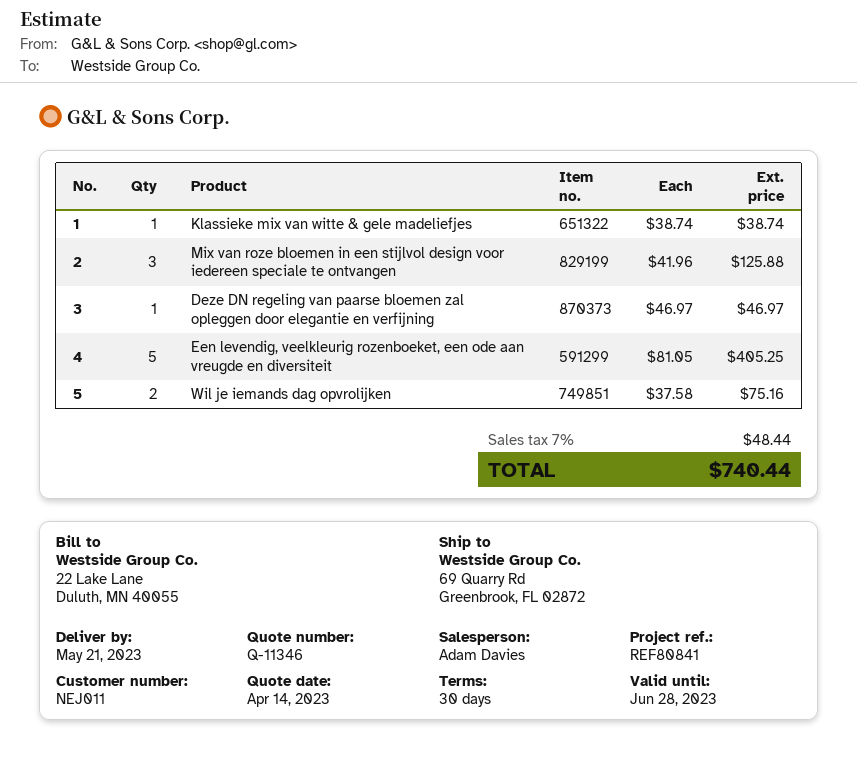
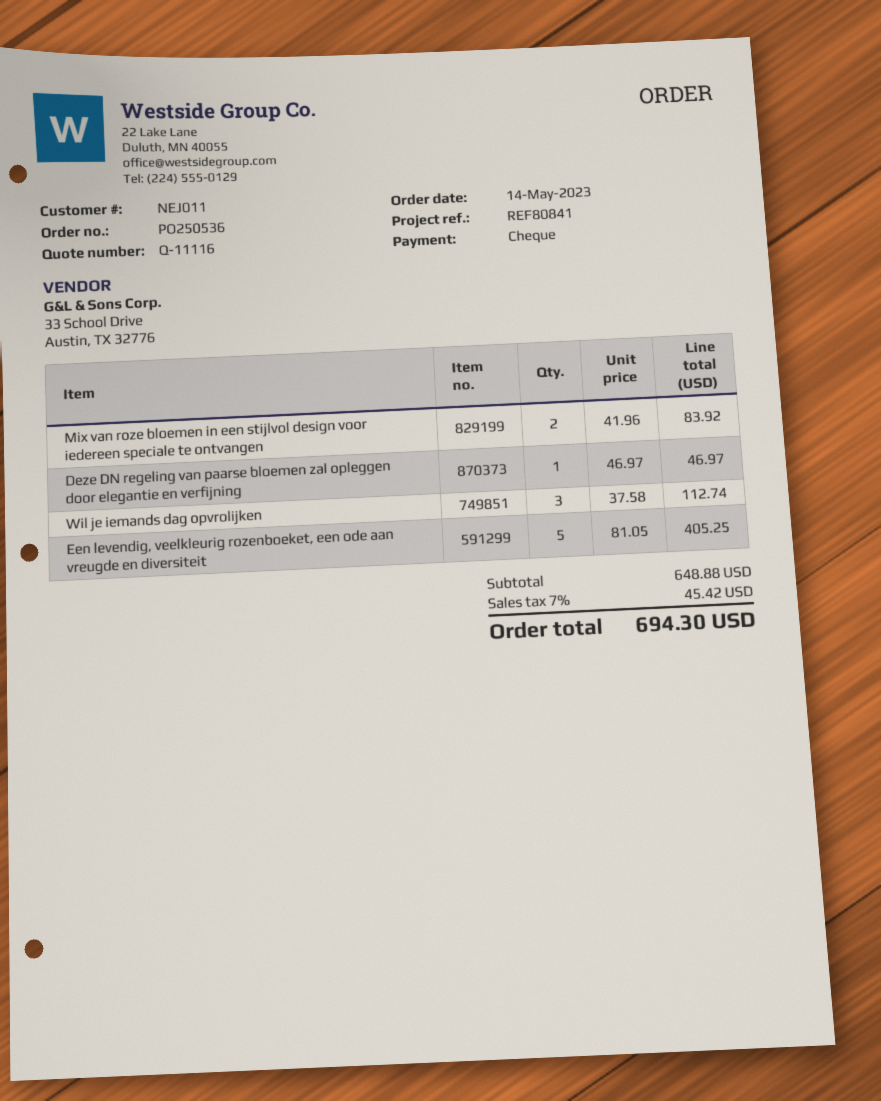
quote number: Q-11346 -> Q-11116
Klassieke mix van witte & gele madeliefjes: 1 x 38.74 = 38.74 -> none
Mix van roze bloemen in een stijlvol design voor iedereen speciale te ontvangen: 3 x 41.96 = 125.88 -> 2 x 41.96 = 83.92
Wil je iemands dag opvrolijken: 2 x 37.58 = 75.16 -> 3 x 37.58 = 112.74
tax: 7% = 48.44 -> 7% = 45.42
total: 740.44 -> 694.30

